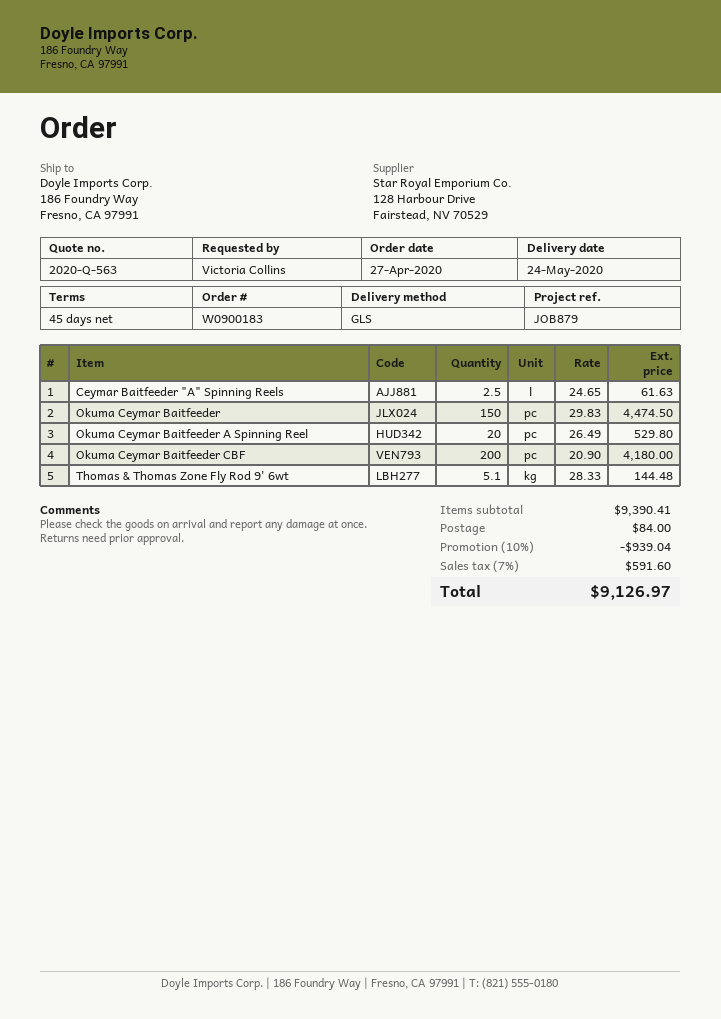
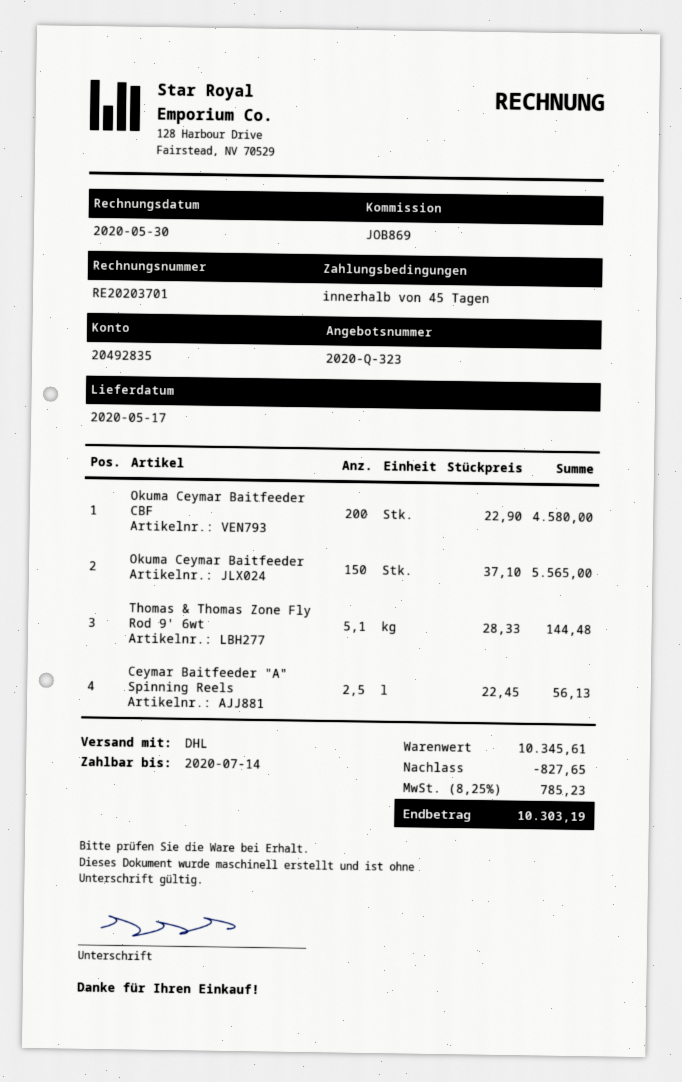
quote number: 2020-Q-563 -> 2020-Q-323
delivery date: 2020-05-24 -> 2020-05-17
reference: JOB879 -> JOB869
shipping method: GLS -> DHL
Ceymar Baitfeeder "A" Spinning Reels: 2.5 x 24.65 = 61.63 -> 2.5 x 22.45 = 56.13
Okuma Ceymar Baitfeeder: 150 x 29.83 = 4474.50 -> 150 x 37.10 = 5565.00
Okuma Ceymar Baitfeeder A Spinning Reel: 20 x 26.49 = 529.80 -> none
Okuma Ceymar Baitfeeder CBF: 200 x 20.90 = 4180.00 -> 200 x 22.90 = 4580.00
subtotal: 9390.41 -> 10345.61
discount: 939.04 -> 827.65
shipping: 84.00 -> none
tax: 7% = 591.60 -> 8.25% = 785.23
total: 9126.97 -> 10303.19

